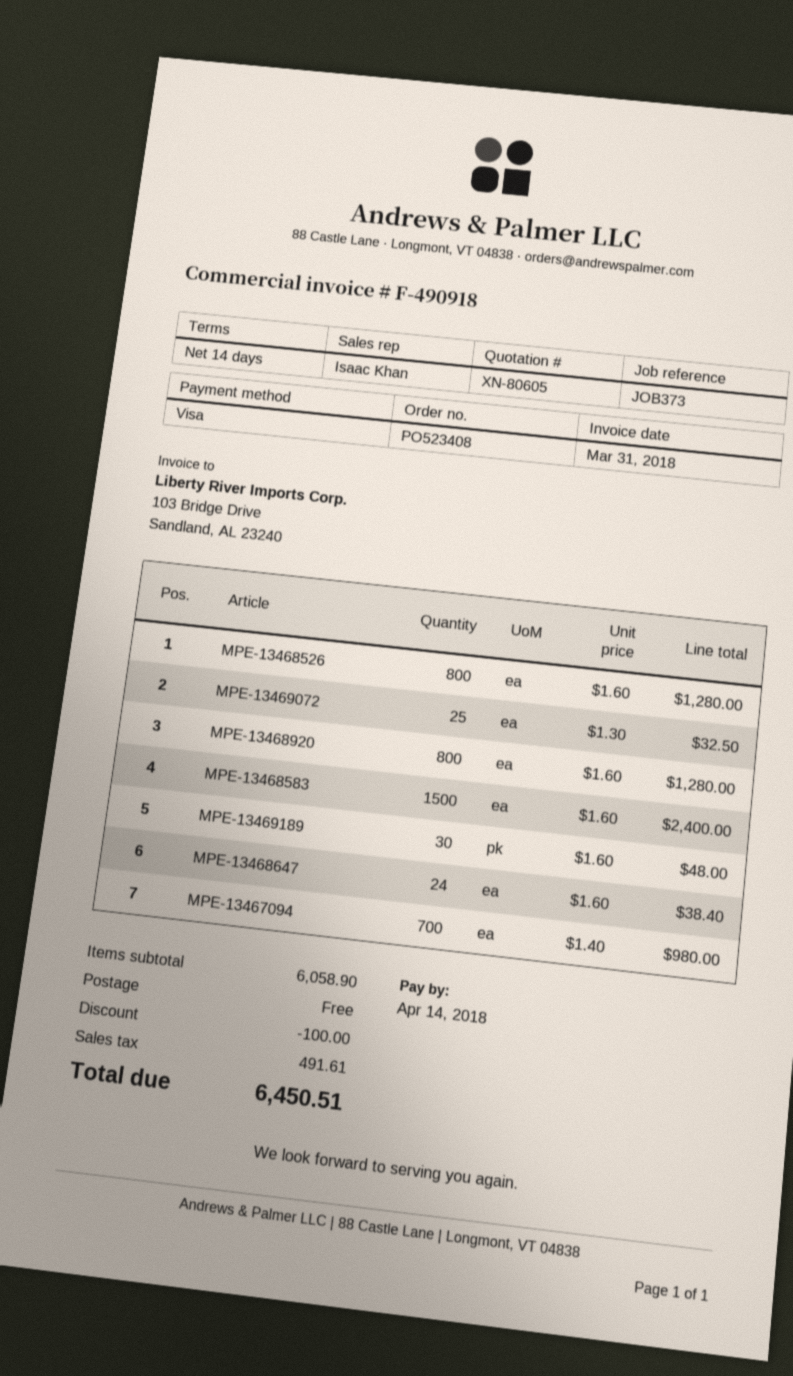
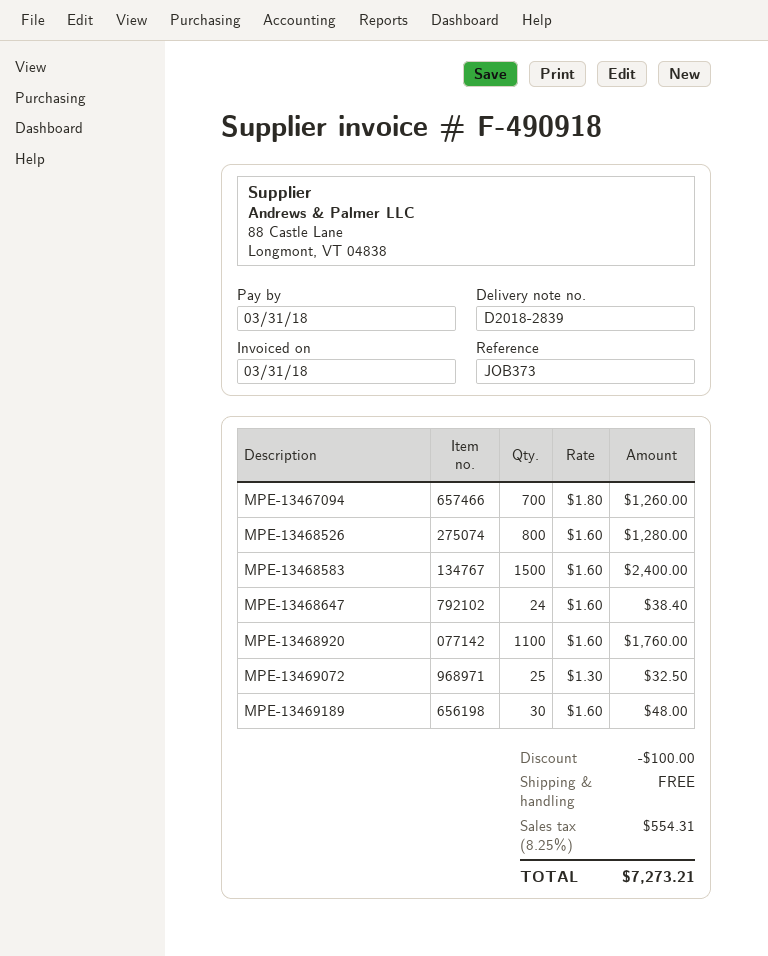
due date: 2018-04-14 -> 2018-03-31
MPE-13468920: 800 x 1.60 = 1280.00 -> 1100 x 1.60 = 1760.00
MPE-13467094: 700 x 1.40 = 980.00 -> 700 x 1.80 = 1260.00
tax: 491.61 -> 554.31
total: 6450.51 -> 7273.21

